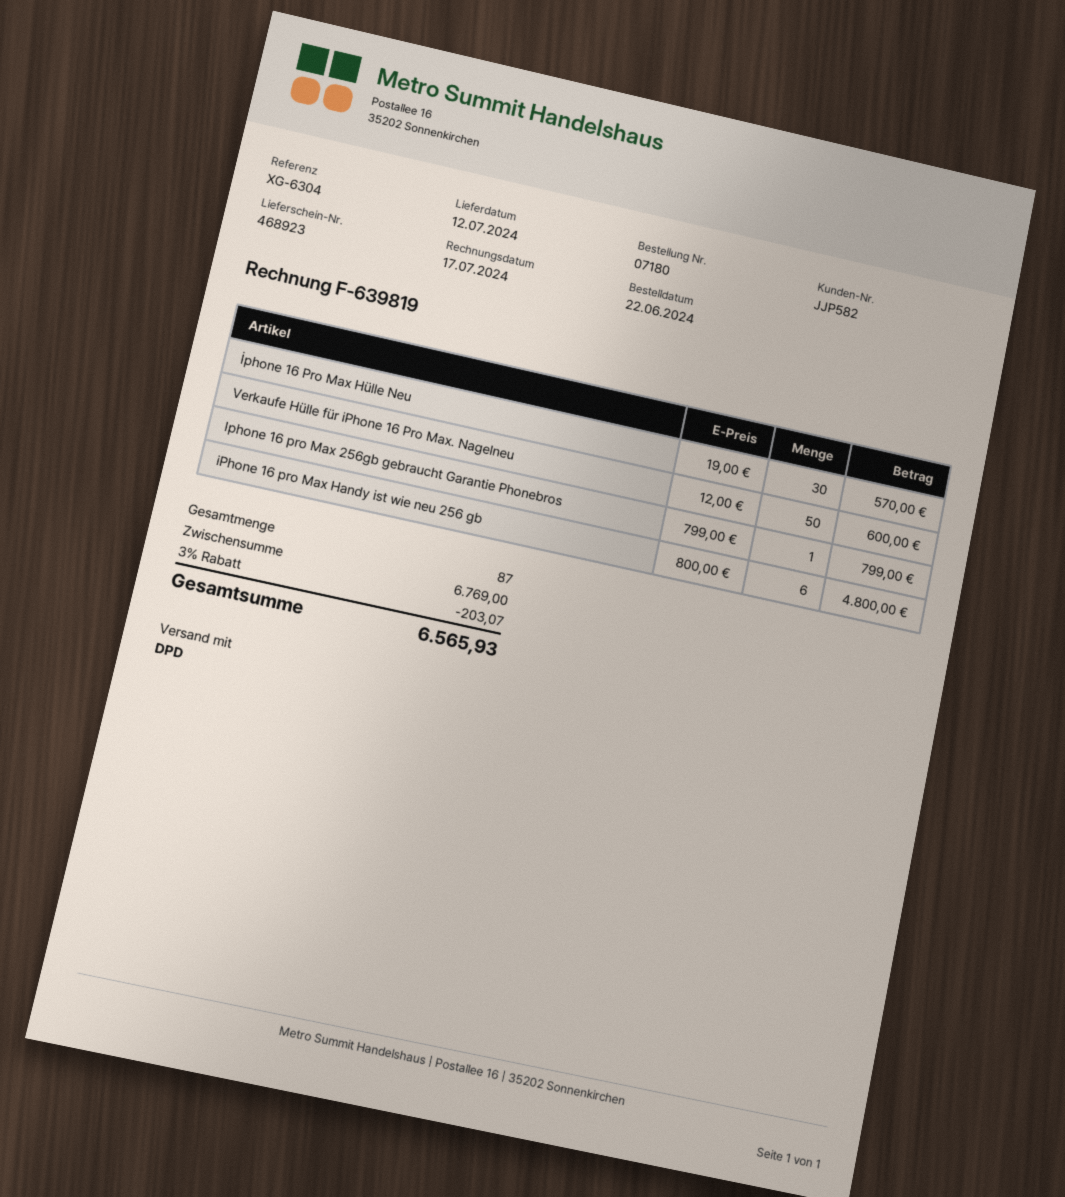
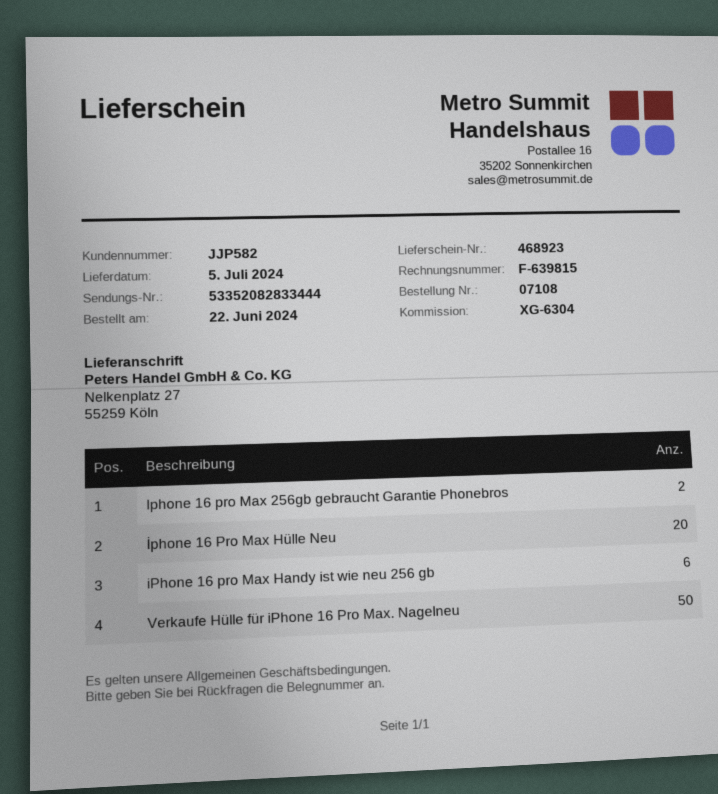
order number: 07180 -> 07108
delivery date: 2024-07-12 -> 2024-07-05
invoice number: F-639819 -> F-639815
İphone 16 Pro Max Hülle Neu: 30 -> 20
Iphone 16 pro Max 256gb gebraucht Garantie Phonebros: 1 -> 2

